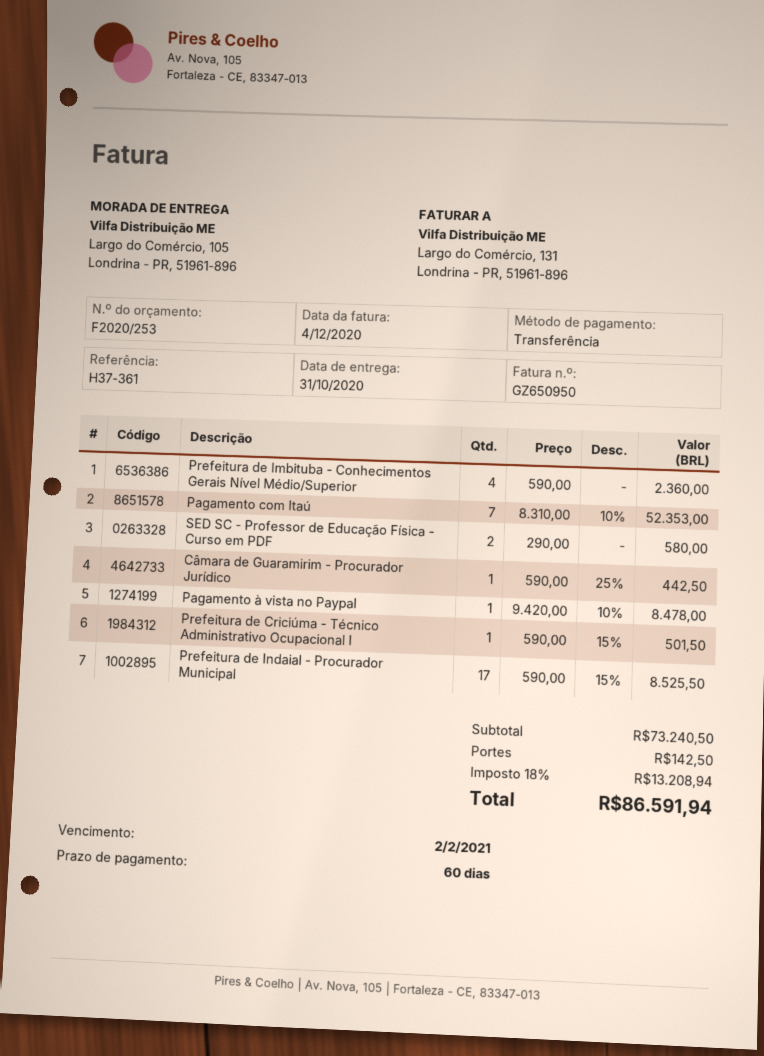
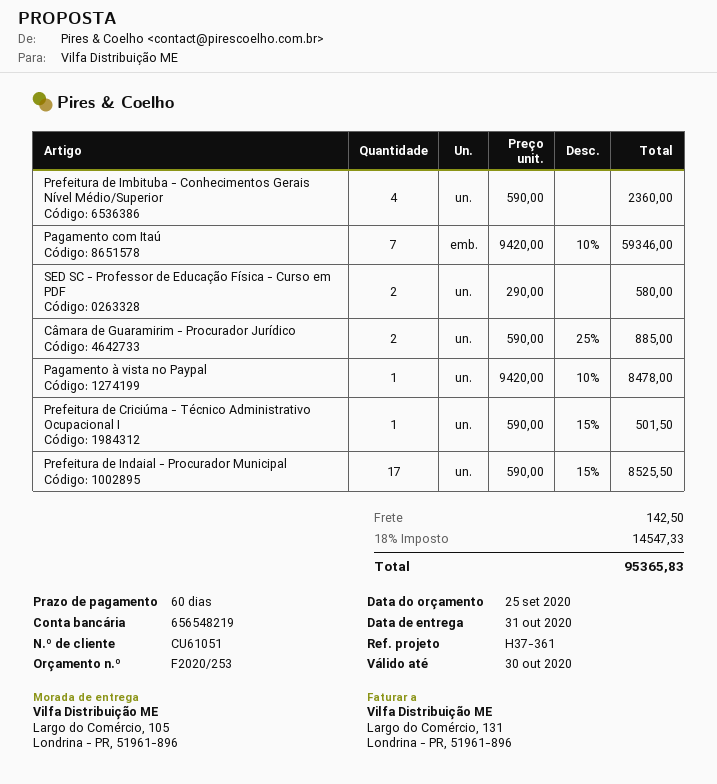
Pagamento com Itaú: 7 x 8310.00 - 10% = 52353.00 -> 7 x 9420.00 - 10% = 59346.00
Câmara de Guaramirim - Procurador Jurídico: 1 x 590.00 - 25% = 442.50 -> 2 x 590.00 - 25% = 885.00
tax: 18% = 13208.94 -> 18% = 14547.33
total: 86591.94 -> 95365.83

